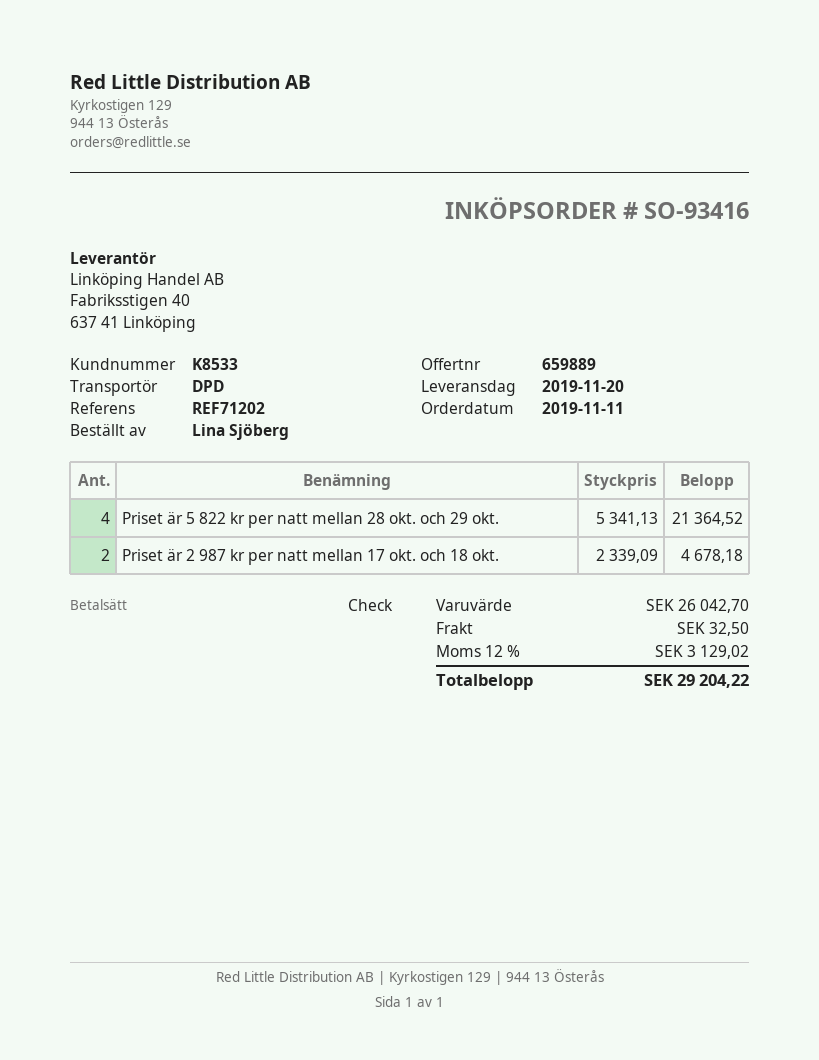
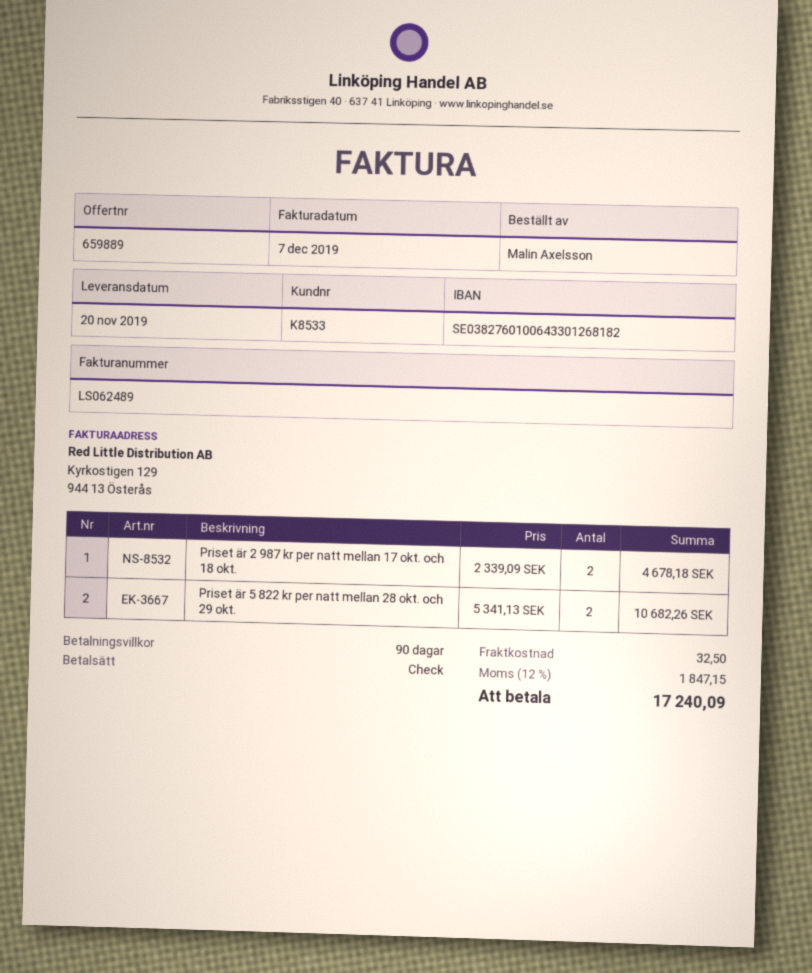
ordered by: Lina Sjöberg -> Malin Axelsson
Priset är 5 822 kr per natt mellan 28 okt. och 29 okt.: 4 x 5341.13 = 21364.52 -> 2 x 5341.13 = 10682.26
tax: 12% = 3129.02 -> 12% = 1847.15
total: 29204.22 -> 17240.09

